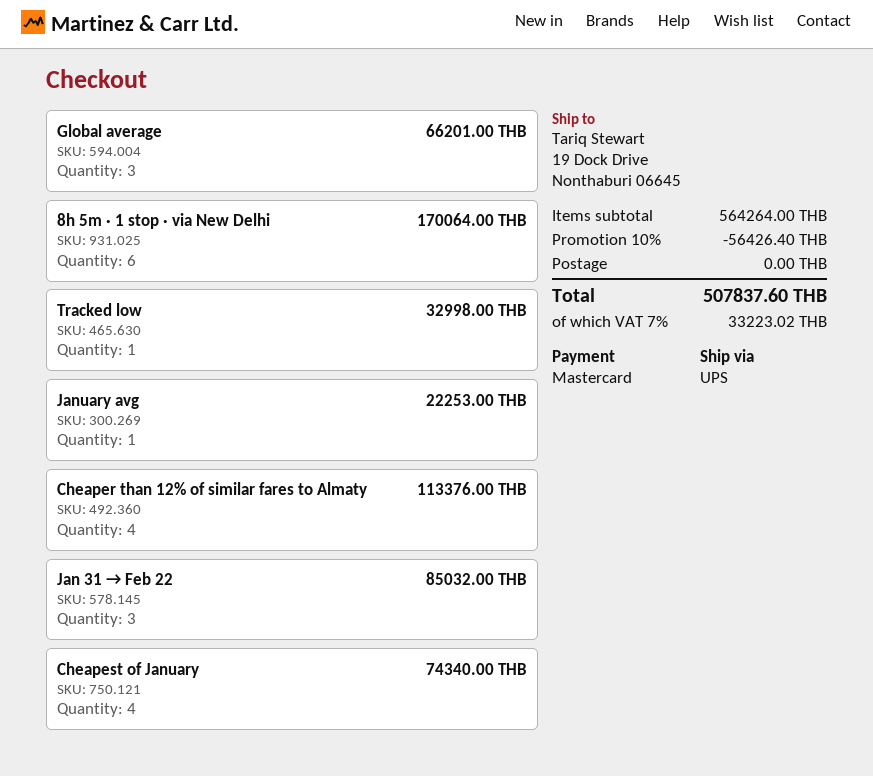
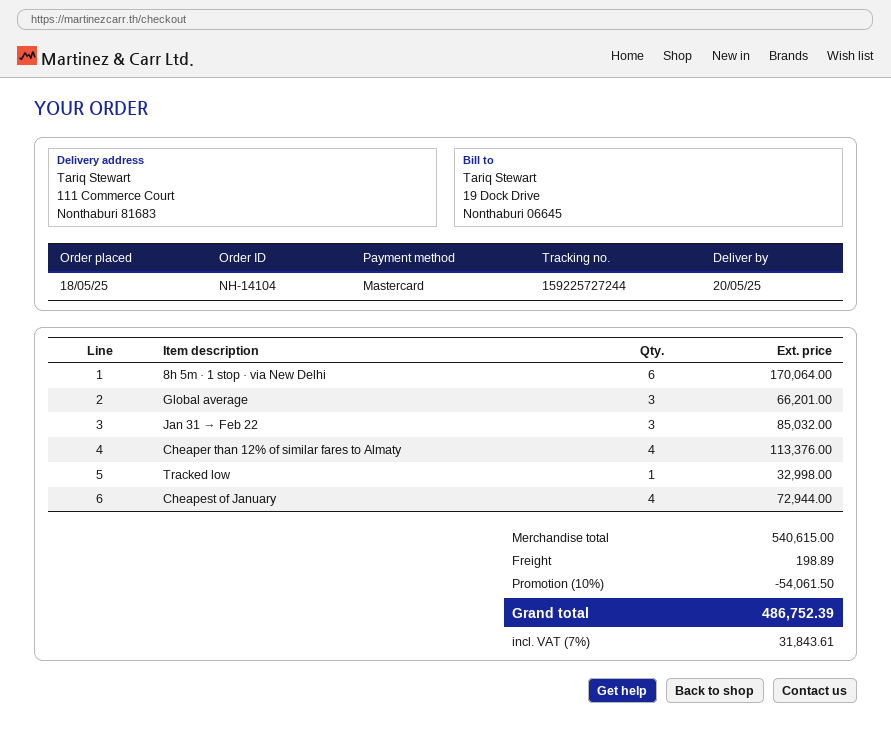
ship to: 19 Dock Drive, Nonthaburi 06645 -> 111 Commerce Court, Nonthaburi 81683
January avg: 1 for 22253.00 -> none
Cheapest of January: 4 for 74340.00 -> 4 for 72944.00
subtotal: 564264.00 -> 540615.00
discount: 10% = 56426.40 -> 10% = 54061.50
shipping: 0.00 -> 198.89
tax: 7% = 33223.02 -> 7% = 31843.61
total: 507837.60 -> 486752.39

